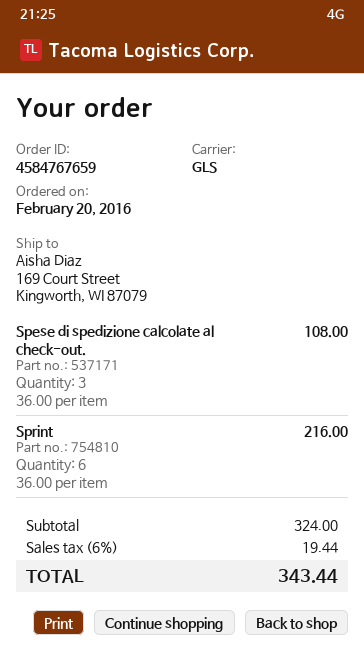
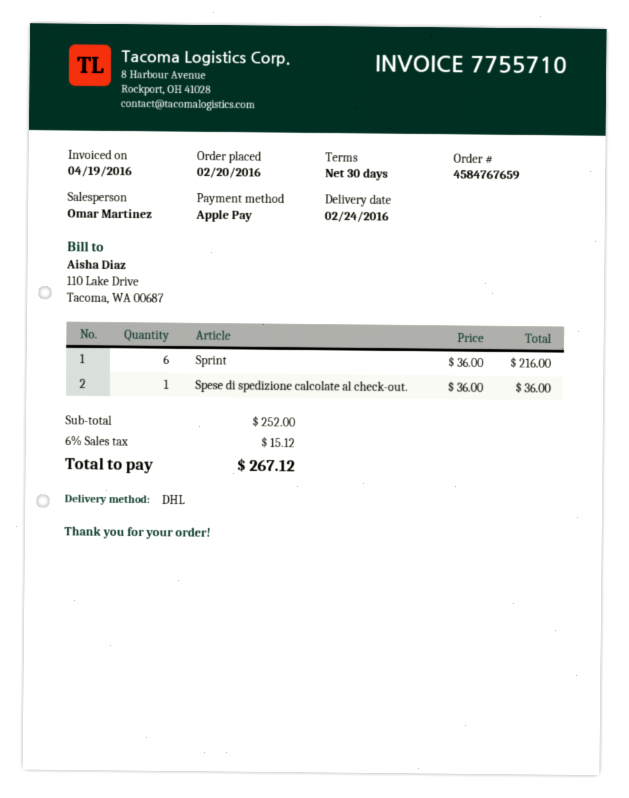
shipping method: GLS -> DHL
Spese di spedizione calcolate al check-out.: 3 x 36.00 = 108.00 -> 1 x 36.00 = 36.00
subtotal: 324.00 -> 252.00
tax: 6% = 19.44 -> 6% = 15.12
total: 343.44 -> 267.12

